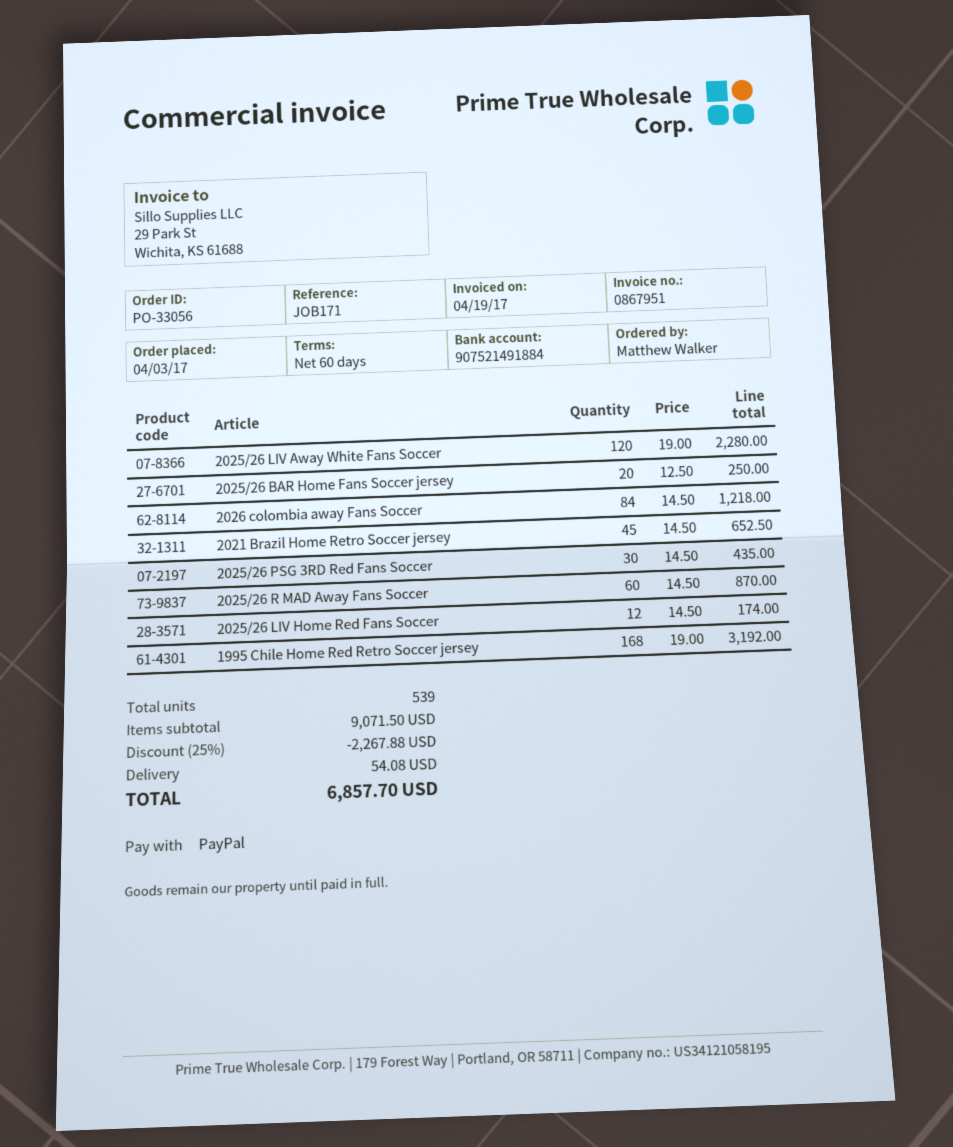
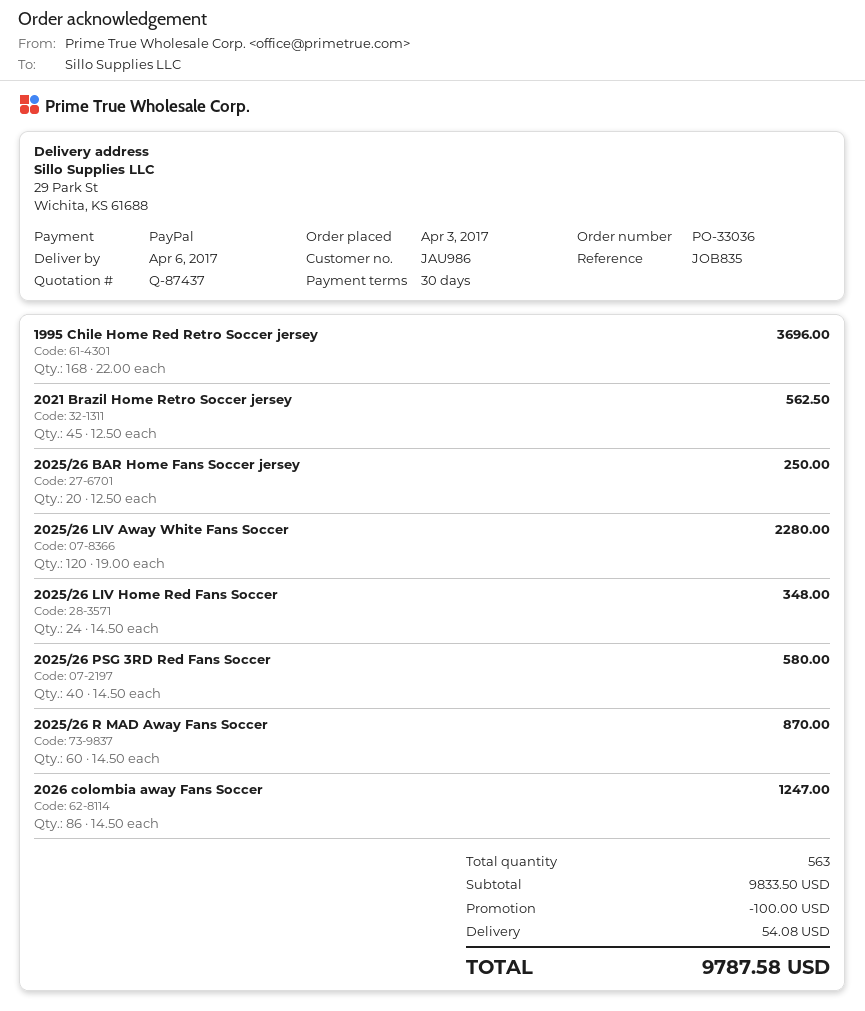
order number: PO-33056 -> PO-33036
payment terms: 60 days -> 30 days
reference: JOB171 -> JOB835
2026 colombia away Fans Soccer: 84 x 14.50 = 1218.00 -> 86 x 14.50 = 1247.00
2021 Brazil Home Retro Soccer jersey: 45 x 14.50 = 652.50 -> 45 x 12.50 = 562.50
2025/26 PSG 3RD Red Fans Soccer: 30 x 14.50 = 435.00 -> 40 x 14.50 = 580.00
2025/26 LIV Home Red Fans Soccer: 12 x 14.50 = 174.00 -> 24 x 14.50 = 348.00
1995 Chile Home Red Retro Soccer jersey: 168 x 19.00 = 3192.00 -> 168 x 22.00 = 3696.00
total quantity: 539 -> 563
subtotal: 9071.50 -> 9833.50
discount: 2267.88 -> 100.00
total: 6857.70 -> 9787.58

